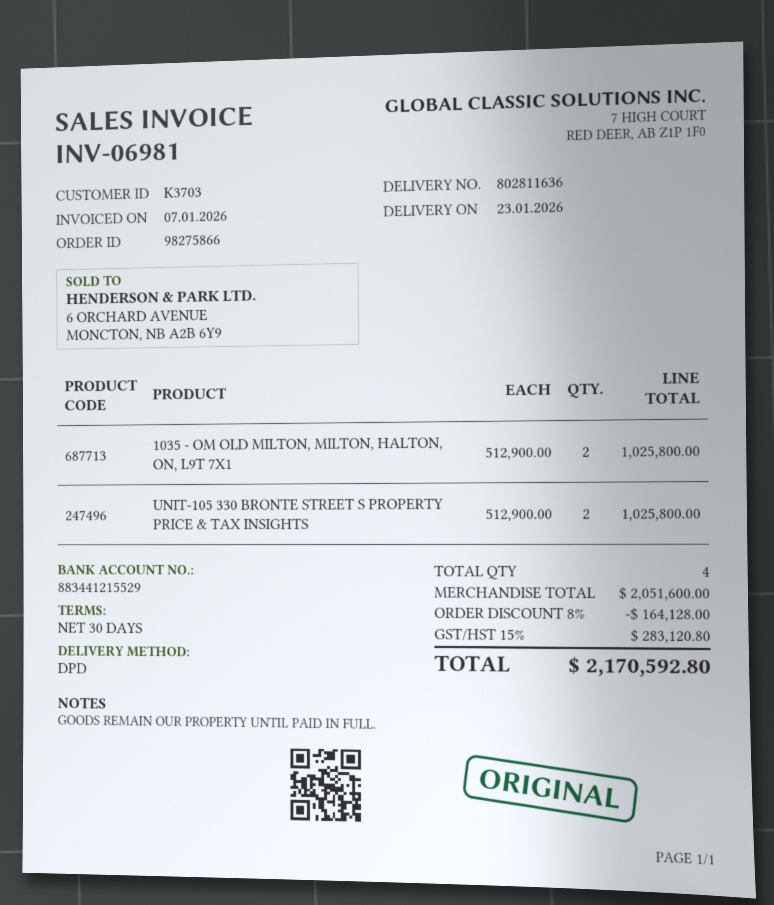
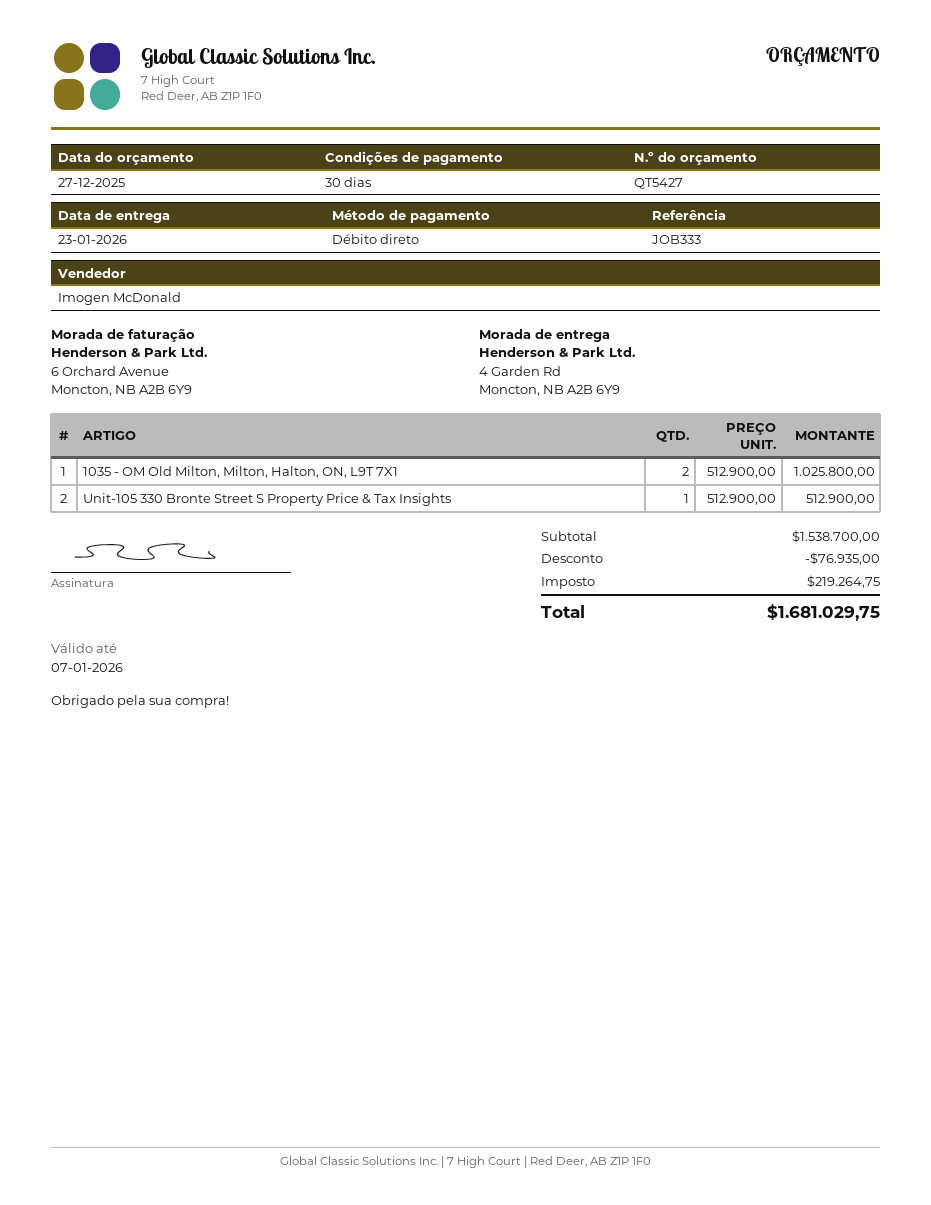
UNIT-105 330 BRONTE STREET S PROPERTY PRICE & TAX INSIGHTS: 2 x 512900.00 = 1025800.00 -> 1 x 512900.00 = 512900.00
subtotal: 2051600.00 -> 1538700.00
discount: 164128.00 -> 76935.00
tax: 283120.80 -> 219264.75
total: 2170592.80 -> 1681029.75

